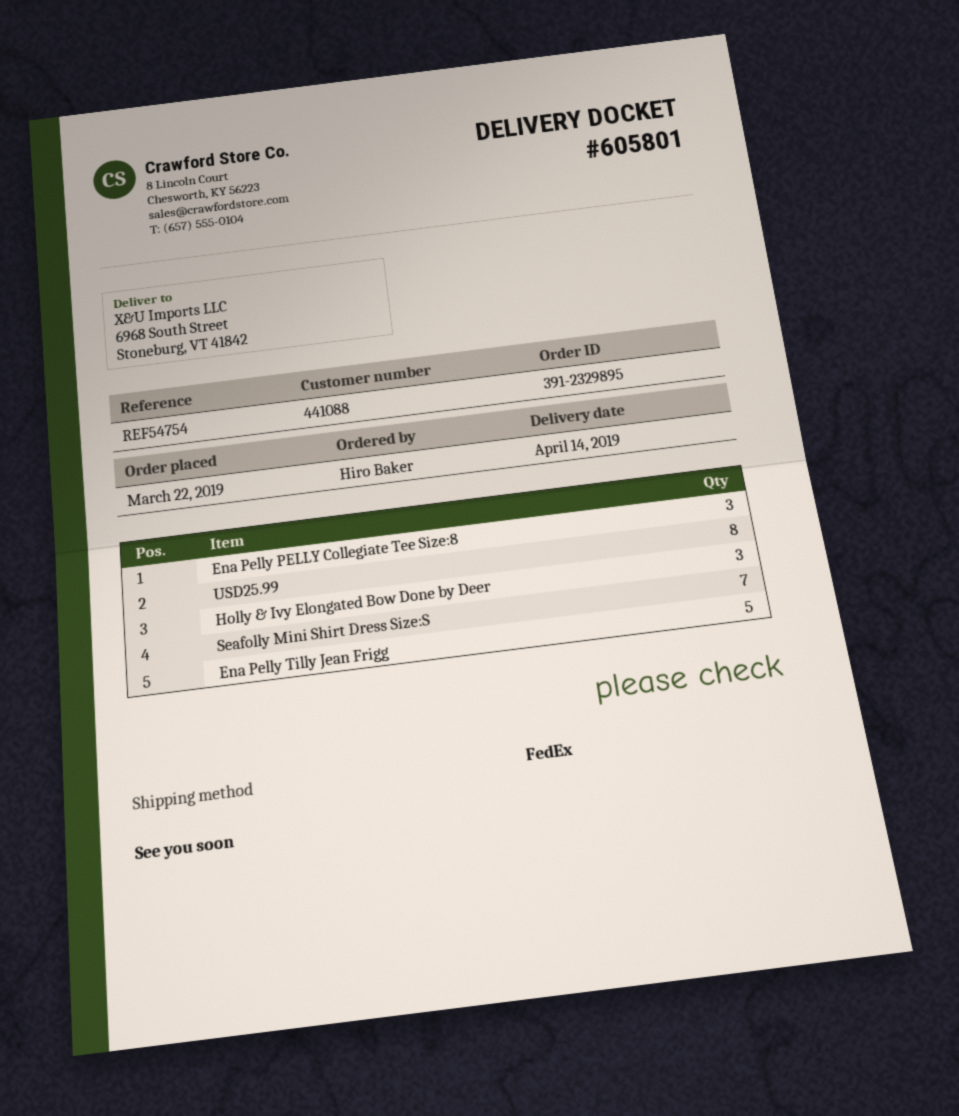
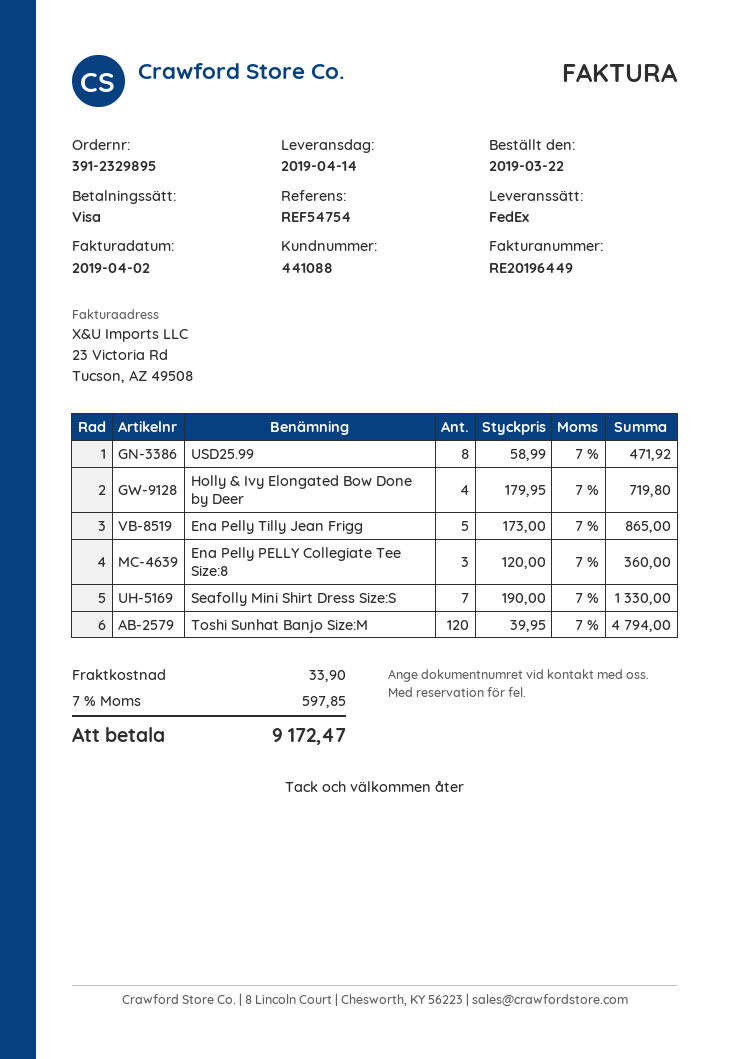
Holly & Ivy Elongated Bow Done by Deer: 3 -> 4
Toshi Sunhat Banjo Size:M: none -> 120

